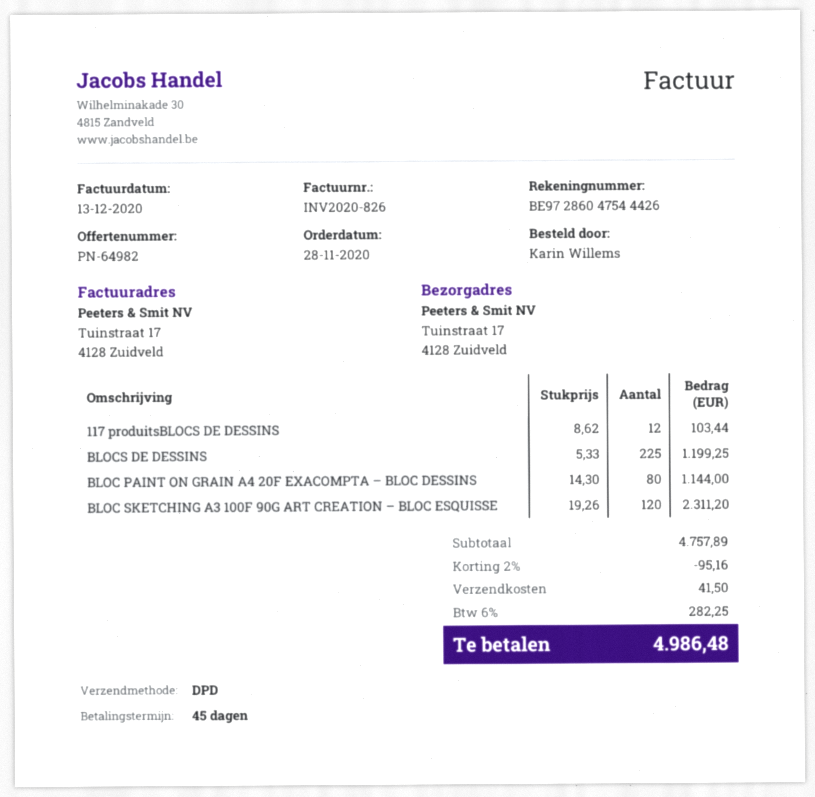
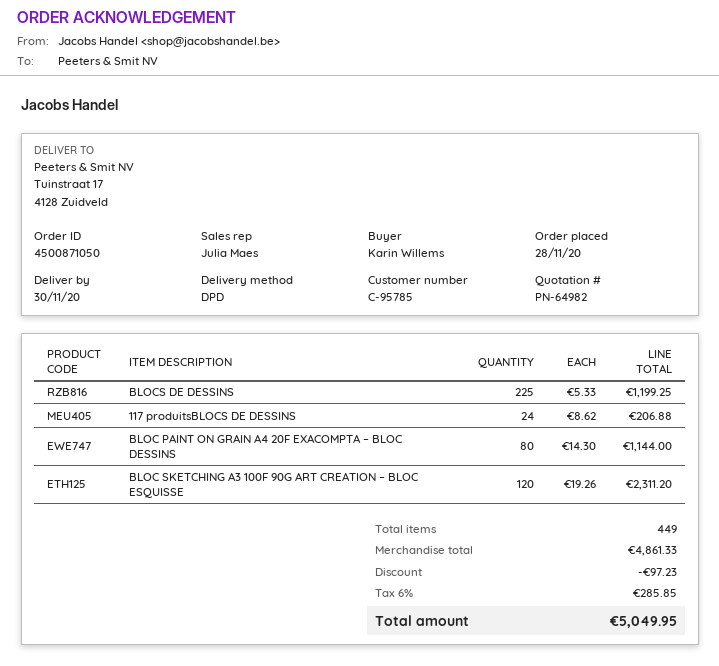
117 produitsBLOCS DE DESSINS: 12 x 8.62 = 103.44 -> 24 x 8.62 = 206.88
subtotal: 4757.89 -> 4861.33
discount: 95.16 -> 97.23
shipping: 41.50 -> none
tax: 6% = 282.25 -> 6% = 285.85
total: 4986.48 -> 5049.95

